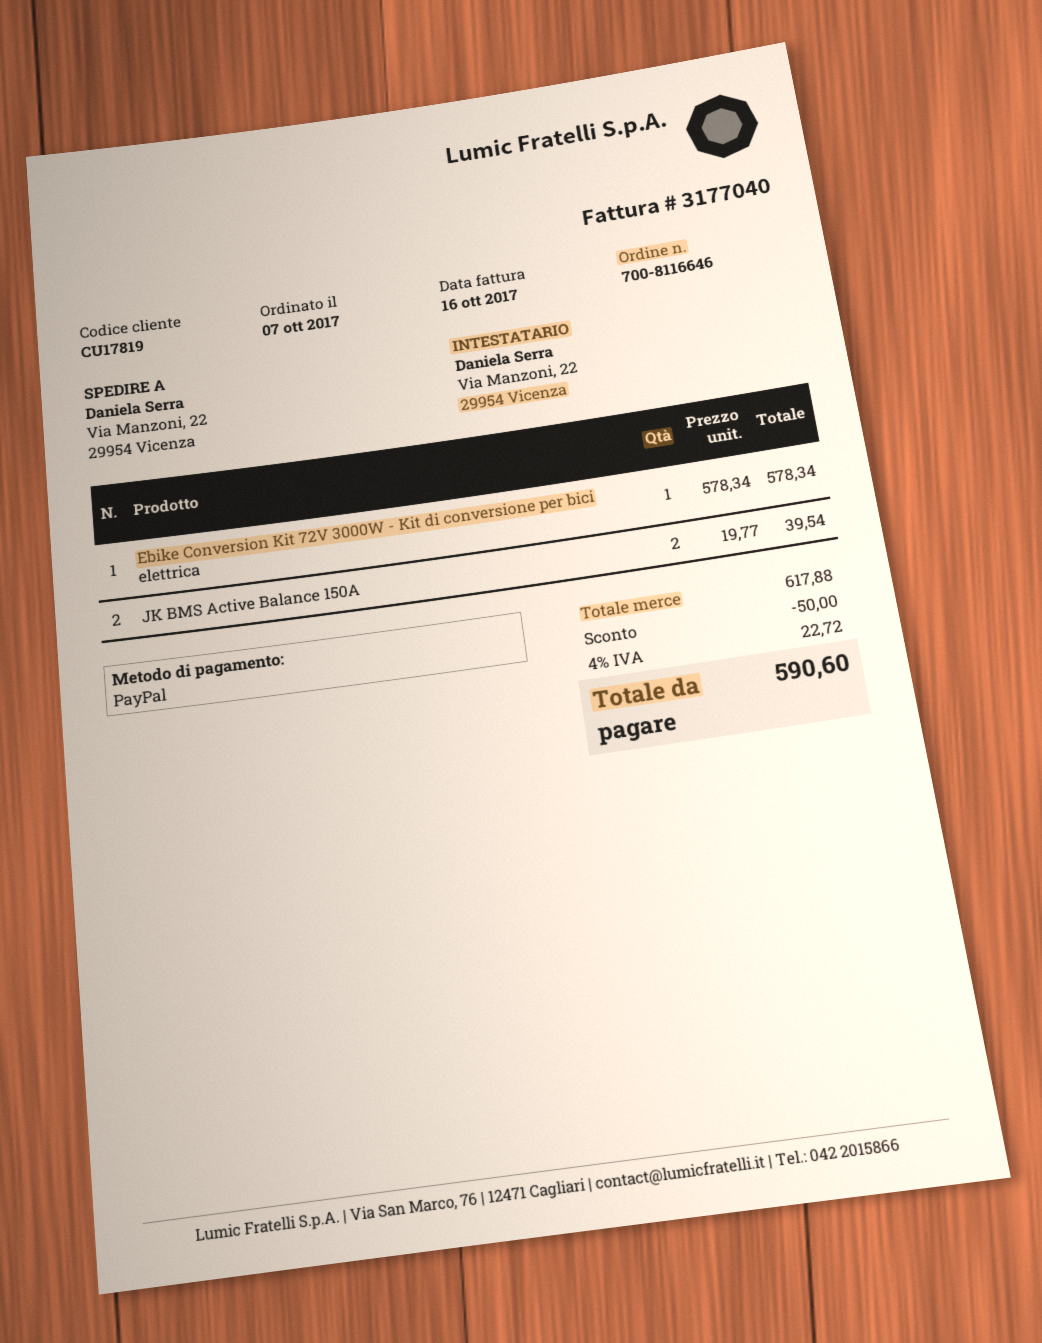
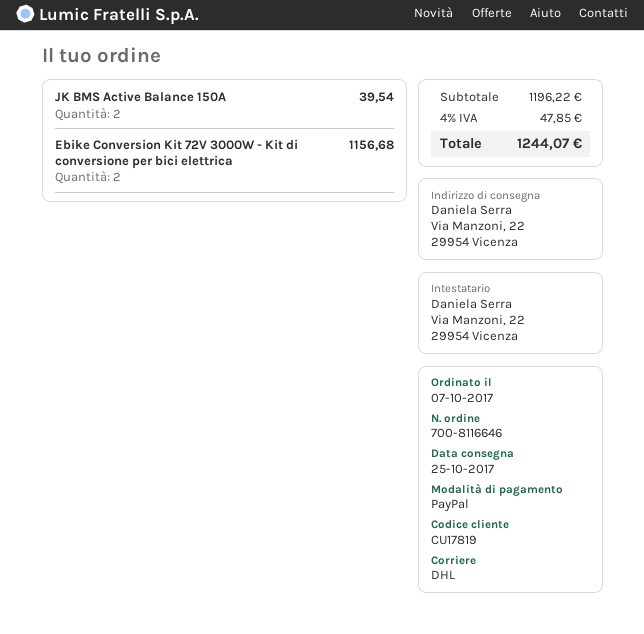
Ebike Conversion Kit 72V 3000W - Kit di conversione per bici elettrica: 1 for 578.34 -> 2 for 1156.68
subtotal: 617.88 -> 1196.22
discount: 50.00 -> none
tax: 4% = 22.72 -> 4% = 47.85
total: 590.60 -> 1244.07

